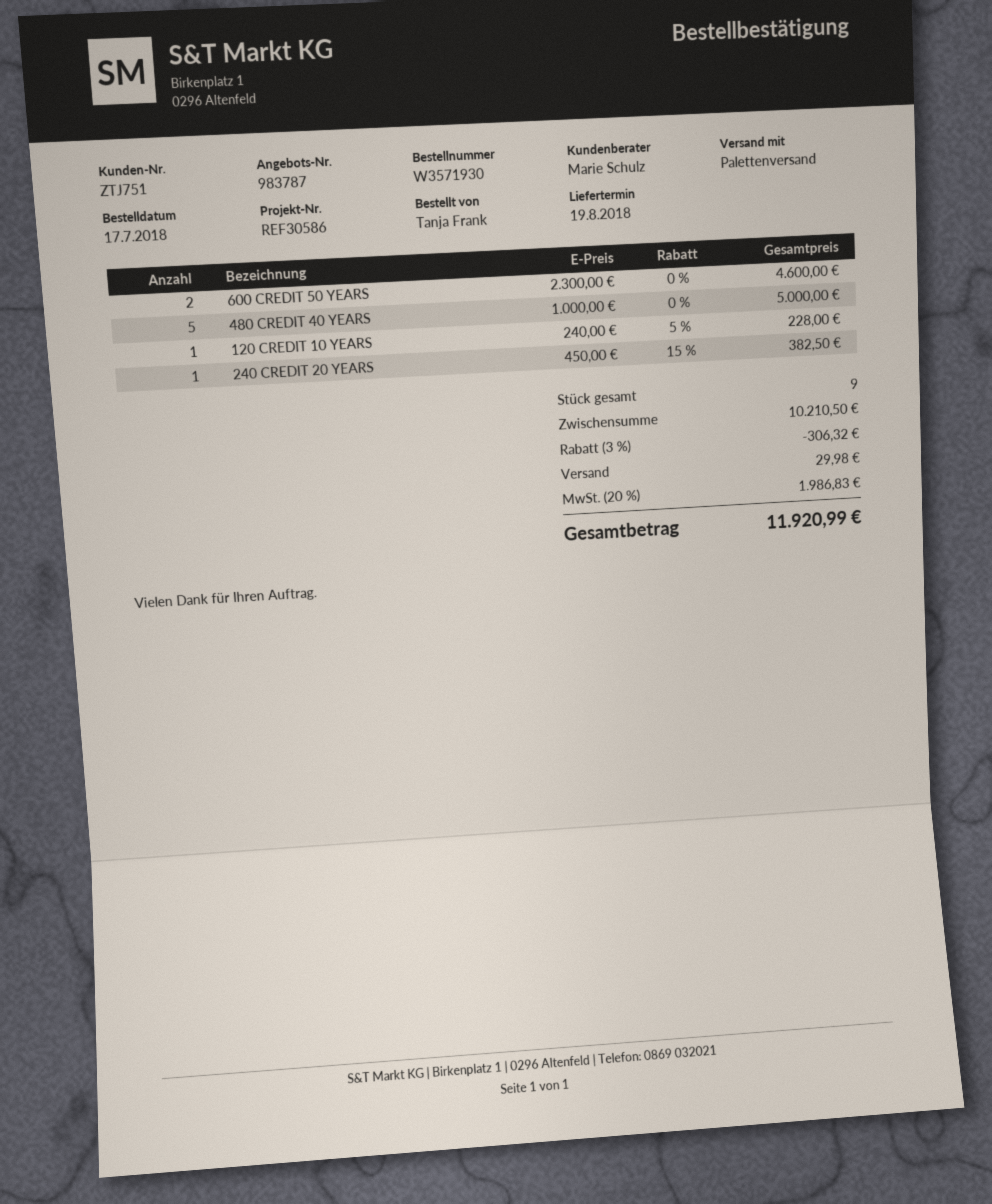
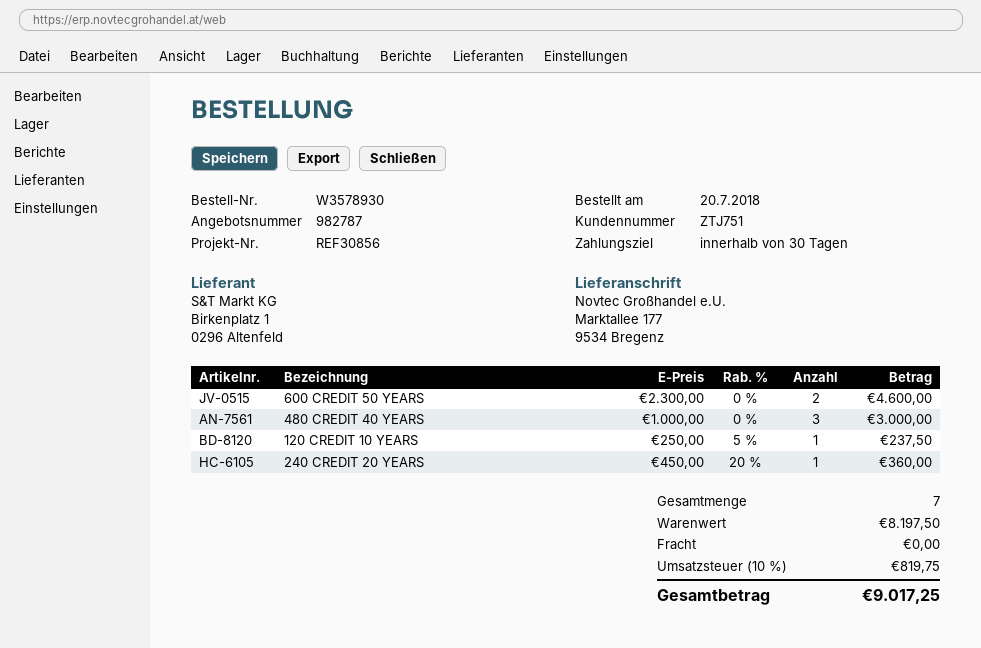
quote number: 983787 -> 982787
order number: W3571930 -> W3578930
order date: 2018-07-17 -> 2018-07-20
reference: REF30586 -> REF30856
480 CREDIT 40 YEARS: 5 x 1000.00 = 5000.00 -> 3 x 1000.00 = 3000.00
120 CREDIT 10 YEARS: 1 x 240.00 - 5% = 228.00 -> 1 x 250.00 - 5% = 237.50
240 CREDIT 20 YEARS: 1 x 450.00 - 15% = 382.50 -> 1 x 450.00 - 20% = 360.00
total quantity: 9 -> 7
subtotal: 10210.50 -> 8197.50
discount: 3% = 306.32 -> none
shipping: 29.98 -> 0.00
tax: 20% = 1986.83 -> 10% = 819.75
total: 11920.99 -> 9017.25

